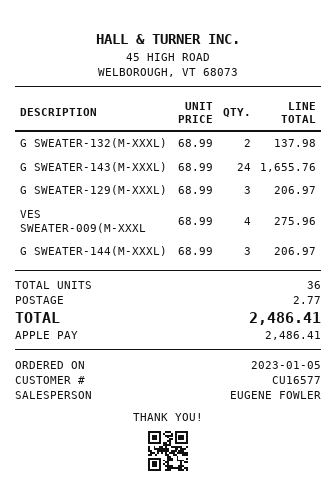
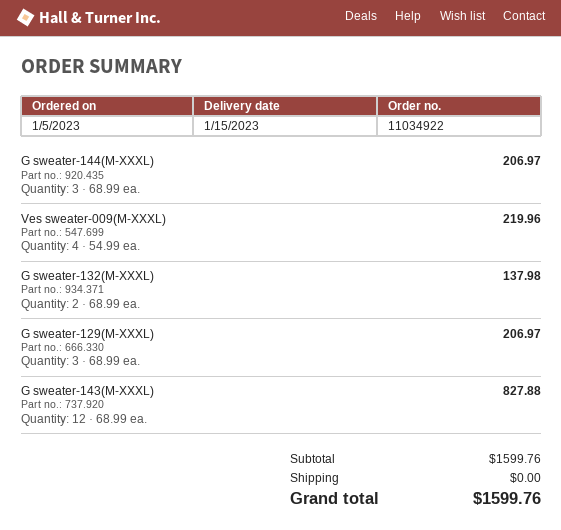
G SWEATER-143(M-XXXL): 24 x 68.99 = 1655.76 -> 12 x 68.99 = 827.88
VES SWEATER-009(M-XXXL: 4 x 68.99 = 275.96 -> 4 x 54.99 = 219.96
shipping: 2.77 -> 0.00
total: 2486.41 -> 1599.76

